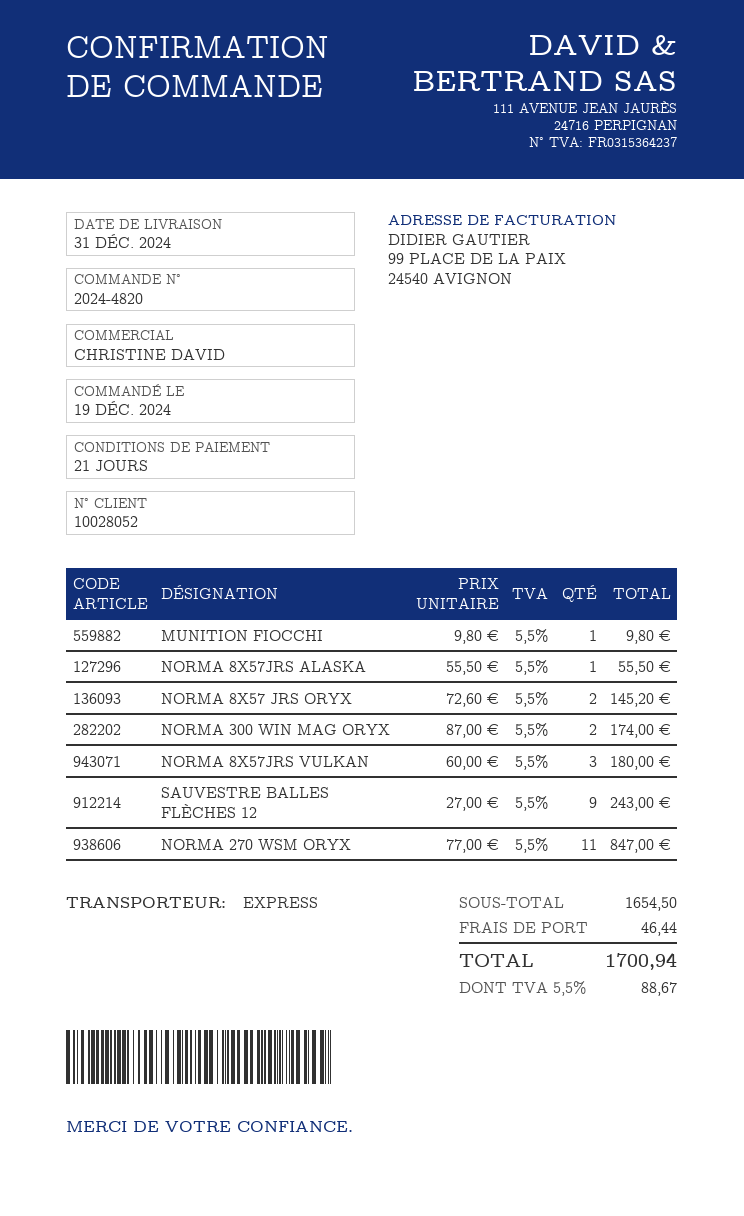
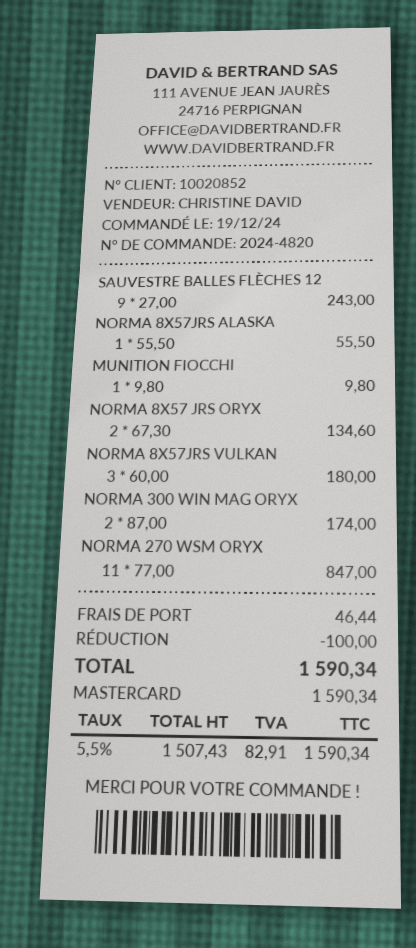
customer number: 10028052 -> 10020852
NORMA 8X57 JRS ORYX: 2 x 72.60 = 145.20 -> 2 x 67.30 = 134.60
discount: none -> 100.00
tax: 5.5% = 88.67 -> 5.5% = 82.91
total: 1700.94 -> 1590.34

